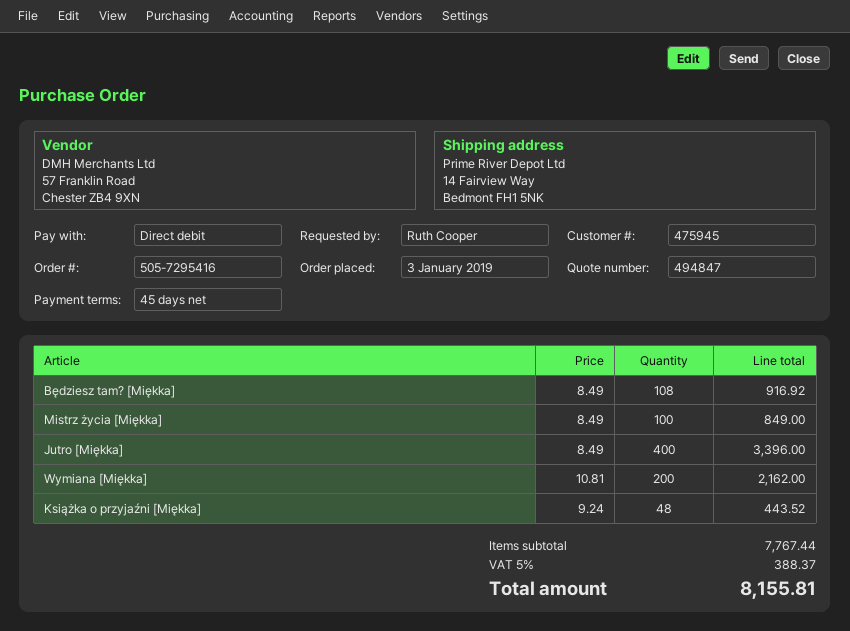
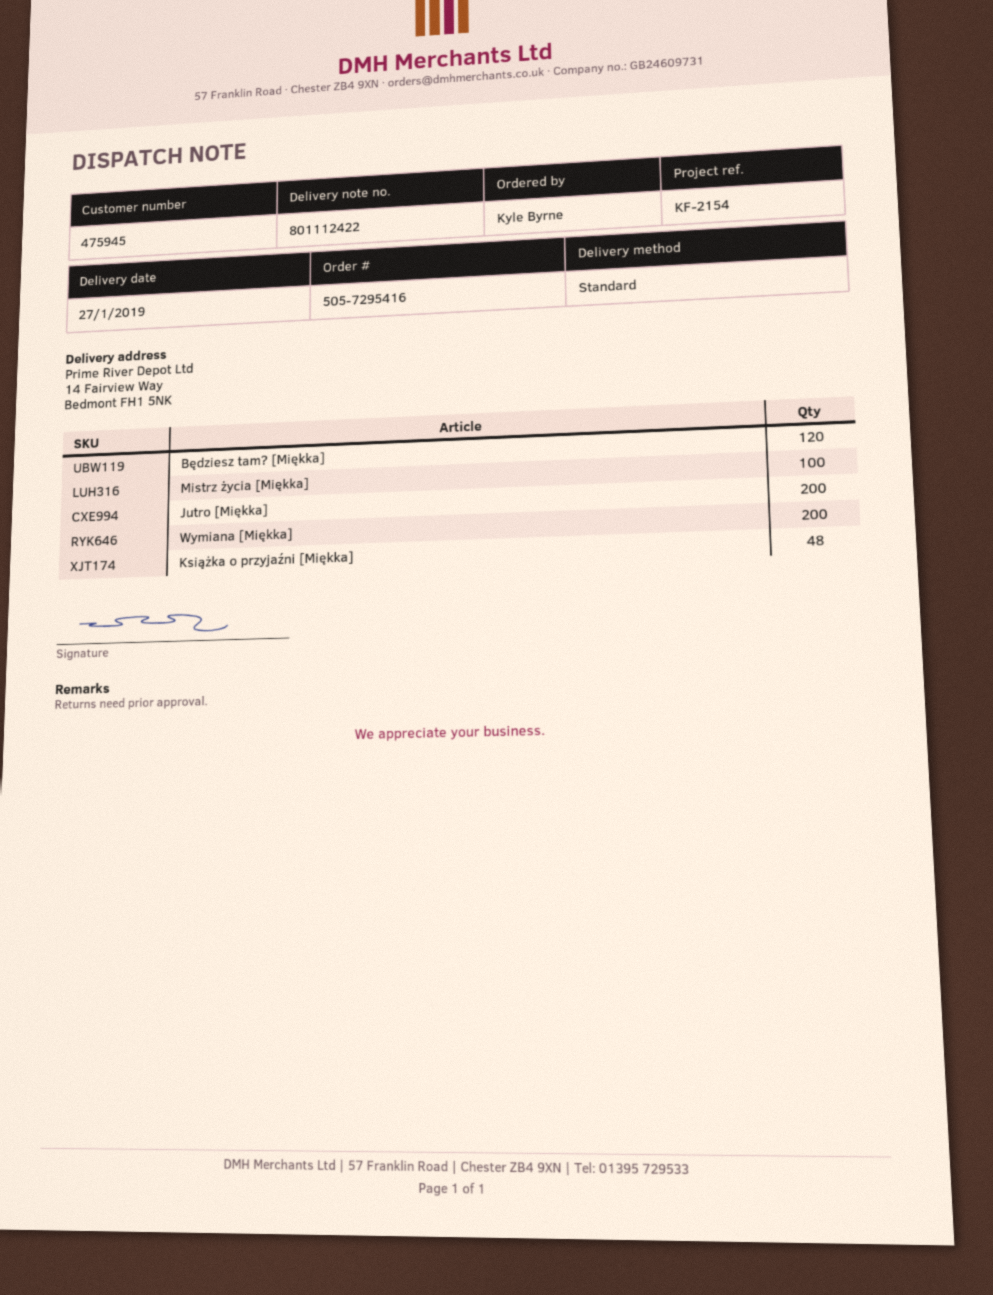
ordered by: Ruth Cooper -> Kyle Byrne
Będziesz tam? [Miękka]: 108 -> 120
Jutro [Miękka]: 400 -> 200

